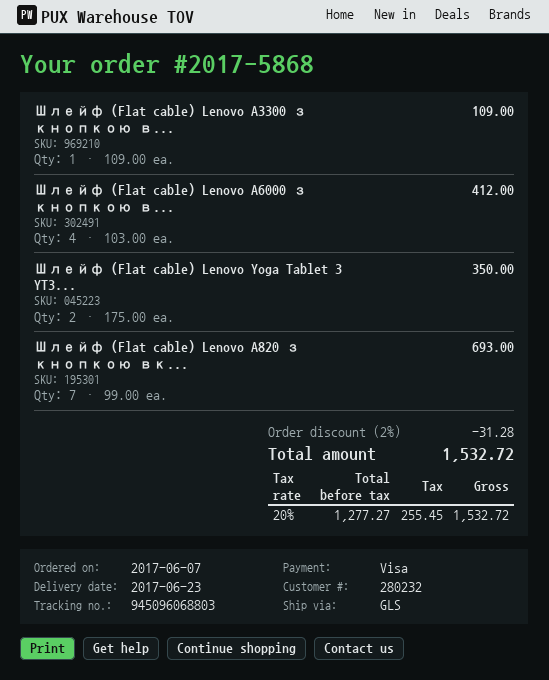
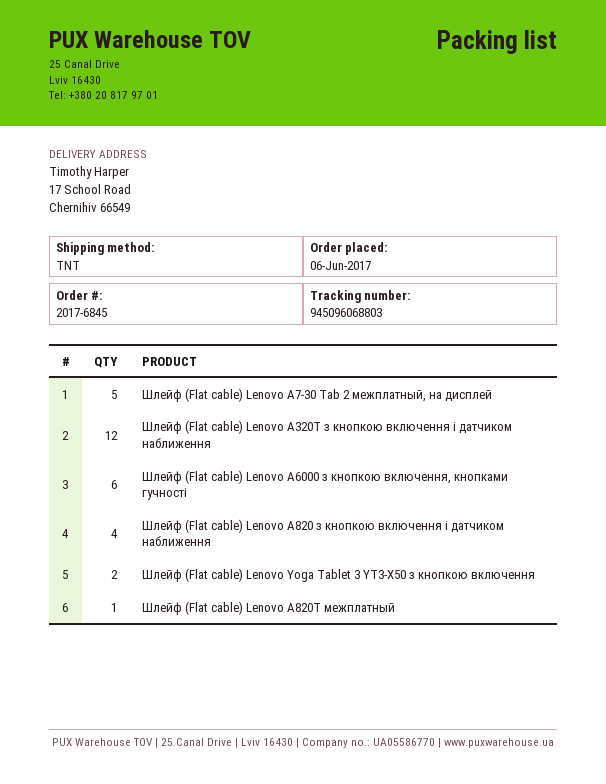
order number: 2017-5868 -> 2017-6845
order date: 2017-06-07 -> 2017-06-06
shipping method: GLS -> TNT
Шлейф (Flat cable) Lenovo A3300 з кнопкою в...: 1 -> none
Шлейф (Flat cable) Lenovo A6000 з кнопкою в...: 4 -> 6
Шлейф (Flat cable) Lenovo A820 з кнопкою вк...: 7 -> 4
Шлейф (Flat cable) Lenovo A7-30 Tab 2 межплатный, на дисплей: none -> 5
Шлейф (Flat cable) Lenovo A320T з кнопкою включення і датчиком наближення: none -> 12
Шлейф (Flat cable) Lenovo A820T межплатный: none -> 1

